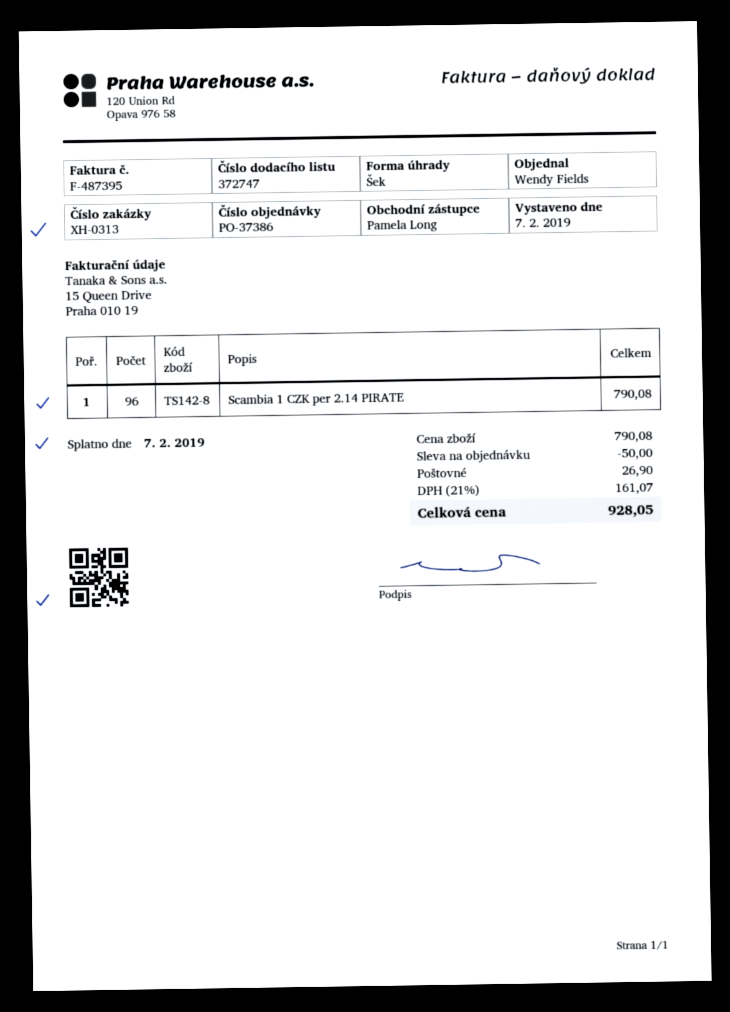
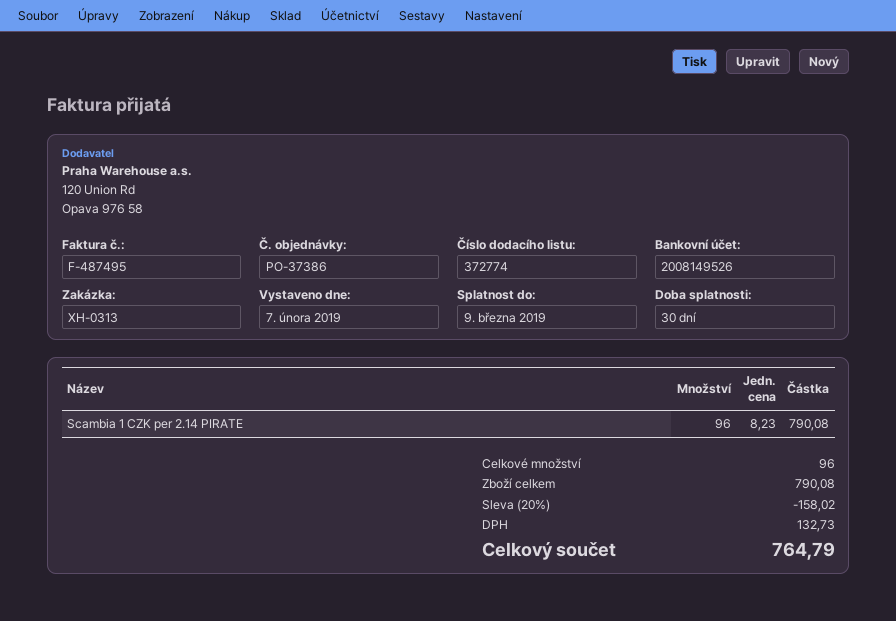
delivery note number: 372747 -> 372774
invoice number: F-487395 -> F-487495
due date: 2019-02-07 -> 2019-03-09
discount: 50.00 -> 158.02
shipping: 26.90 -> none
tax: 161.07 -> 132.73
total: 928.05 -> 764.79

